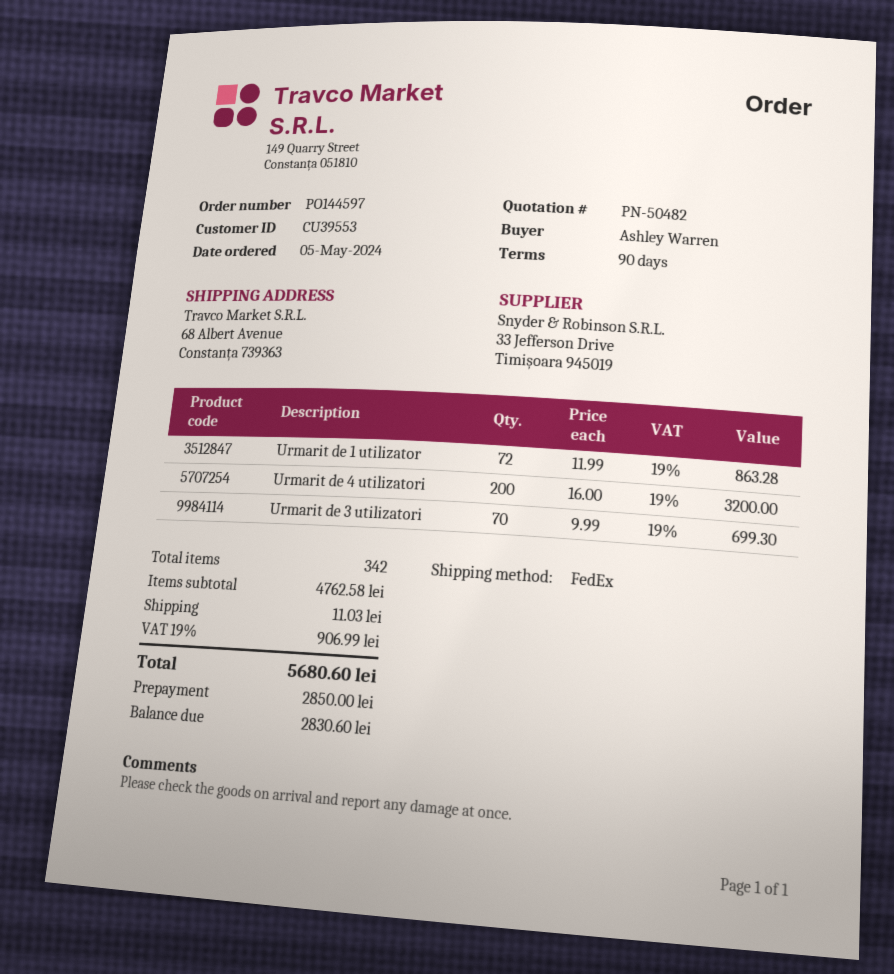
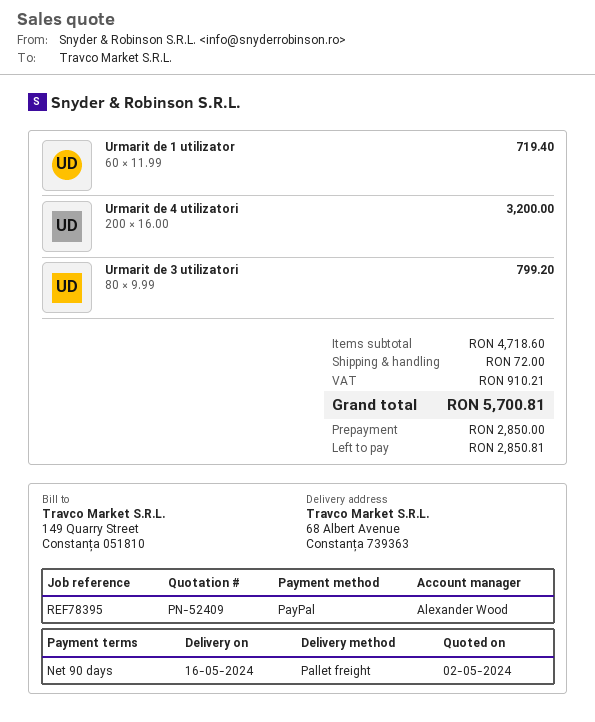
quote number: PN-50482 -> PN-52409
shipping method: FedEx -> pallet freight
Urmarit de 1 utilizator: 72 x 11.99 = 863.28 -> 60 x 11.99 = 719.40
Urmarit de 3 utilizatori: 70 x 9.99 = 699.30 -> 80 x 9.99 = 799.20
subtotal: 4762.58 -> 4718.60
shipping: 11.03 -> 72.00
tax: 906.99 -> 910.21
total: 5680.60 -> 5700.81
balance: 2830.60 -> 2850.81

